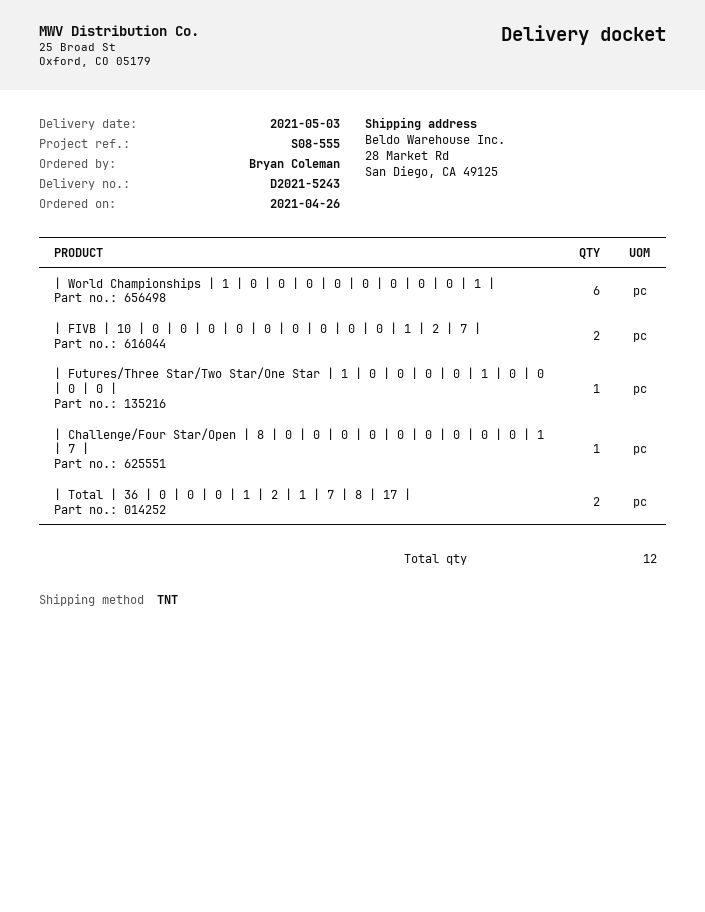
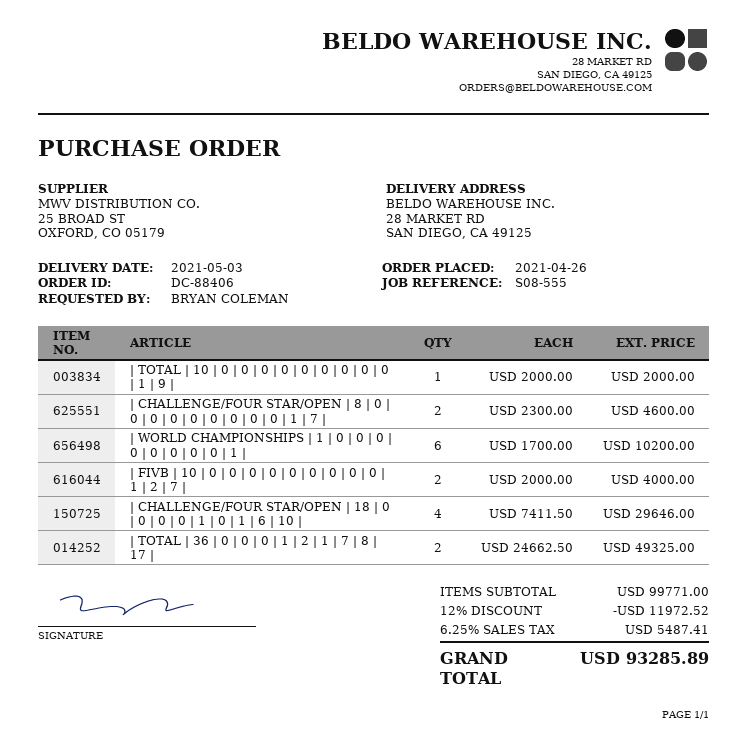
| Futures/Three Star/Two Star/One Star | 1 | 0 | 0 | 0 | 0 | 1 | 0 | 0 | 0 | 0 |: 1 -> none
| Challenge/Four Star/Open | 8 | 0 | 0 | 0 | 0 | 0 | 0 | 0 | 0 | 0 | 1 | 7 |: 1 -> 2
| TOTAL | 10 | 0 | 0 | 0 | 0 | 0 | 0 | 0 | 0 | 0 | 1 | 9 |: none -> 1
| CHALLENGE/FOUR STAR/OPEN | 18 | 0 | 0 | 0 | 0 | 1 | 0 | 1 | 6 | 10 |: none -> 4

